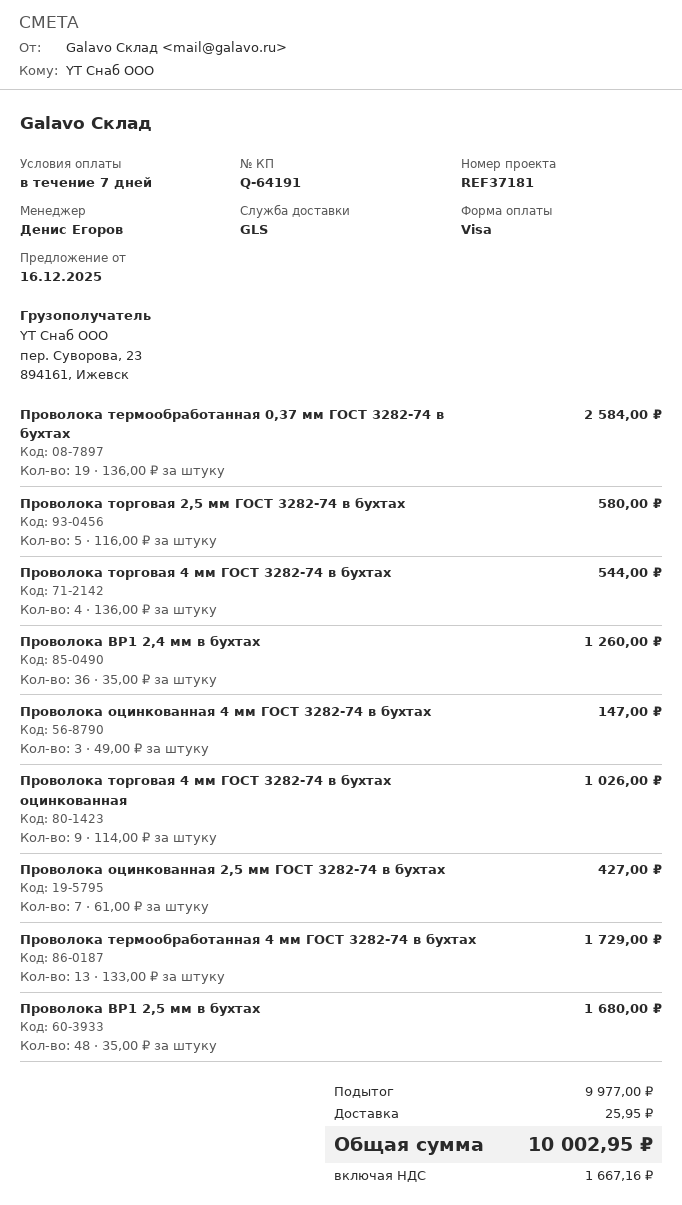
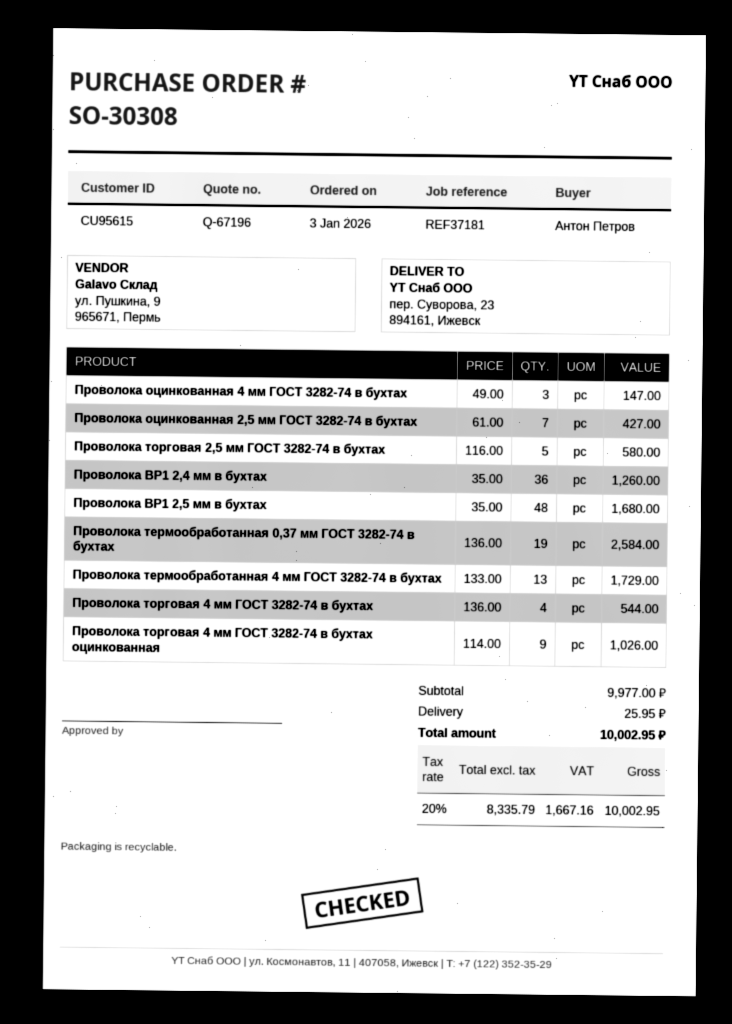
quote number: Q-64191 -> Q-67196

